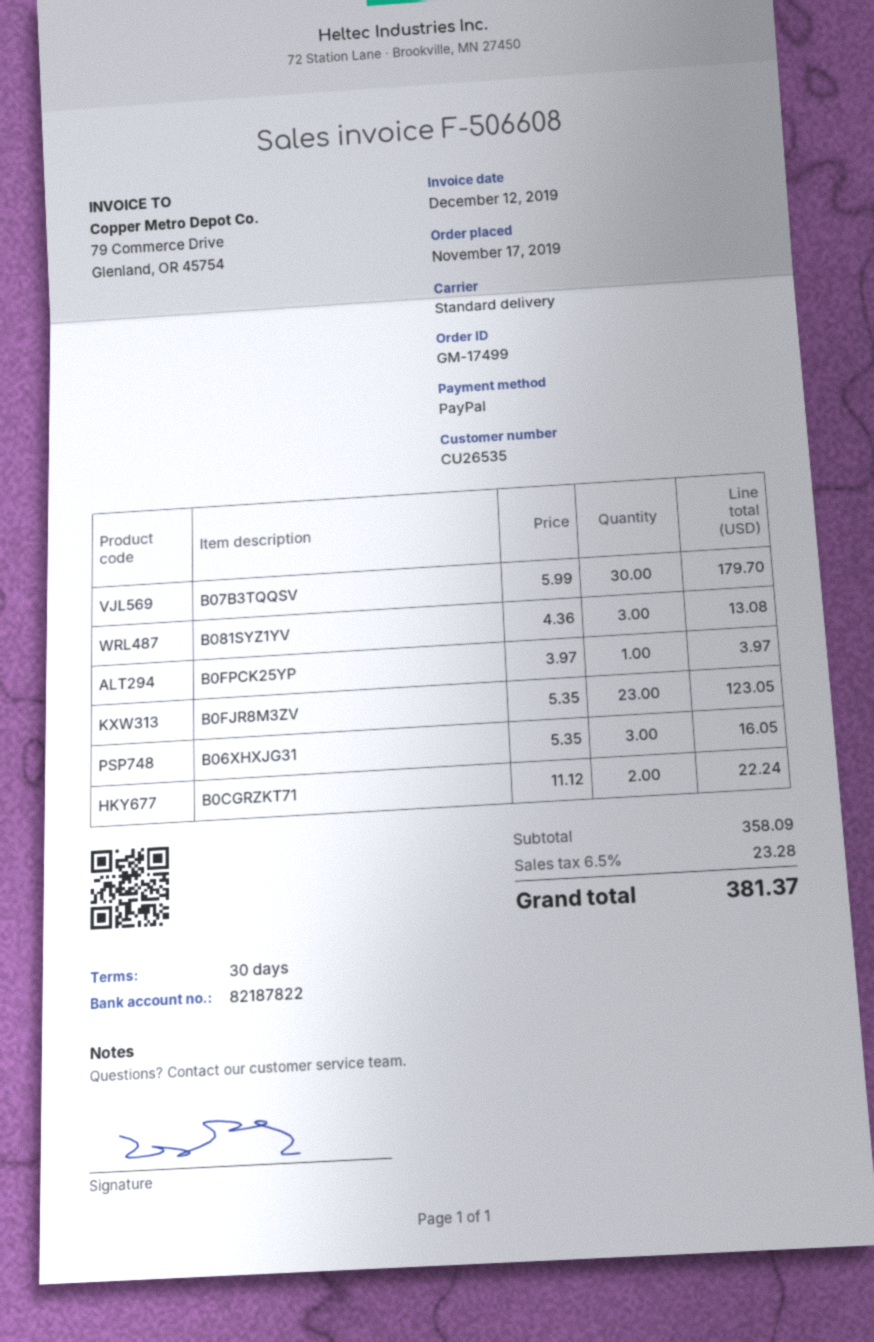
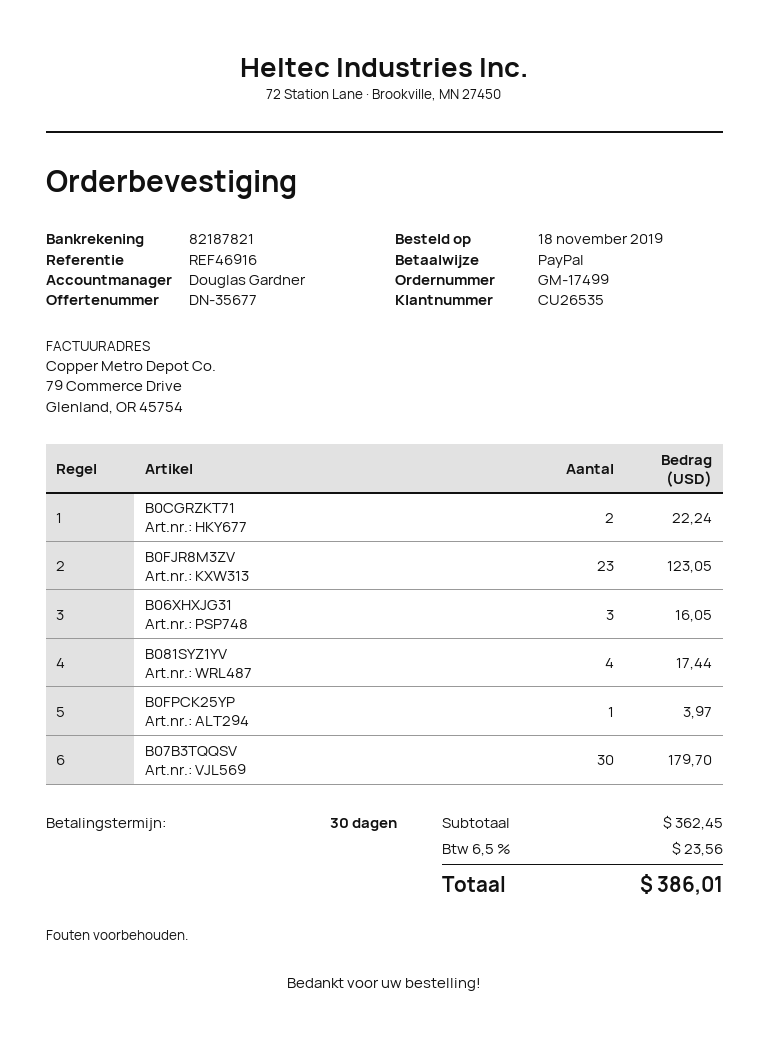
order date: 2019-11-17 -> 2019-11-18
bank account: 82187822 -> 82187821
B081SYZ1YV: 3 for 13.08 -> 4 for 17.44
subtotal: 358.09 -> 362.45
tax: 6.5% = 23.28 -> 6.5% = 23.56
total: 381.37 -> 386.01

